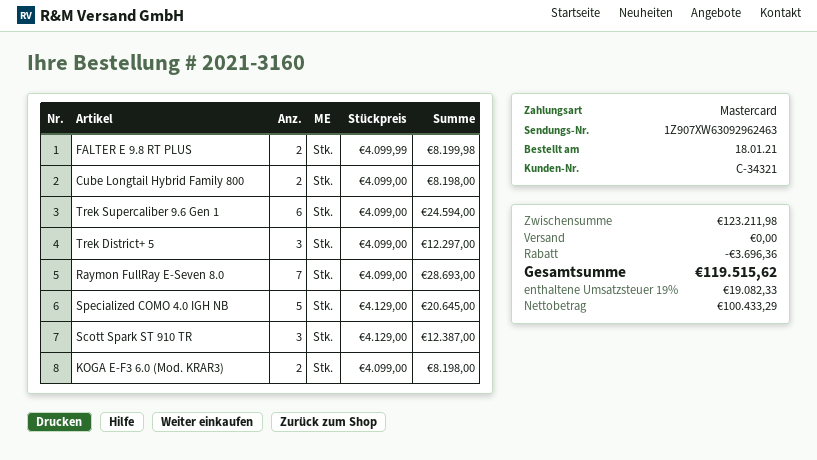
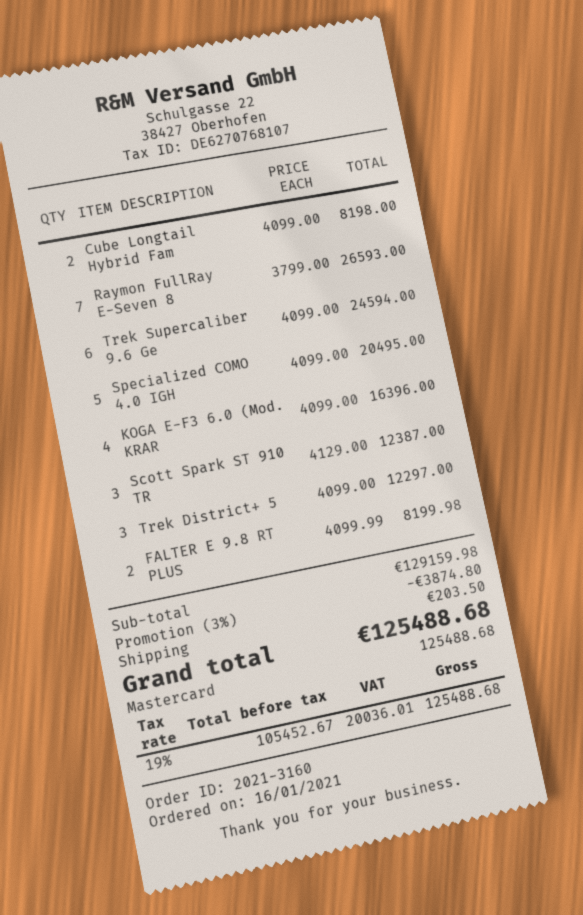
order date: 2021-01-18 -> 2021-01-16
Raymon FullRay E-Seven 8.0: 7 x 4099.00 = 28693.00 -> 7 x 3799.00 = 26593.00
Specialized COMO 4.0 IGH NB: 5 x 4129.00 = 20645.00 -> 5 x 4099.00 = 20495.00
KOGA E-F3 6.0 (Mod. KRAR3): 2 x 4099.00 = 8198.00 -> 4 x 4099.00 = 16396.00
subtotal: 123211.98 -> 129159.98
discount: 3696.36 -> 3874.80
shipping: 0.00 -> 203.50
net: 100433.29 -> 105452.67
tax: 19% = 19082.33 -> 19% = 20036.01
total: 119515.62 -> 125488.68

